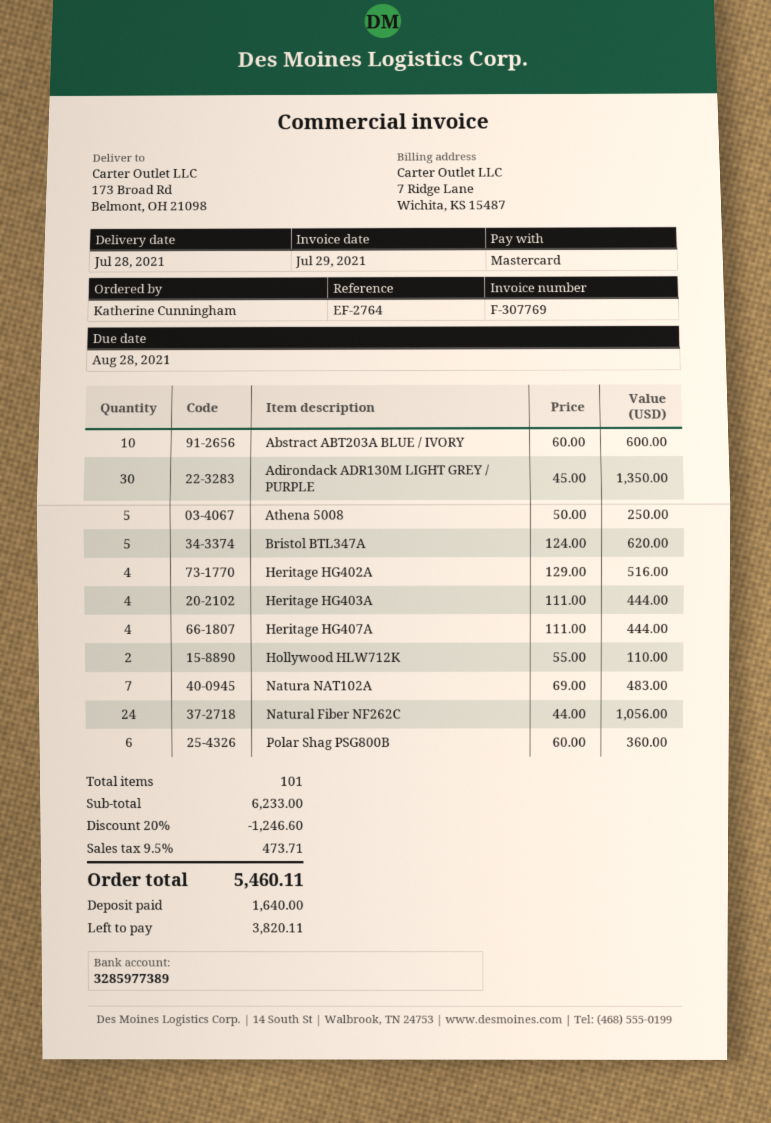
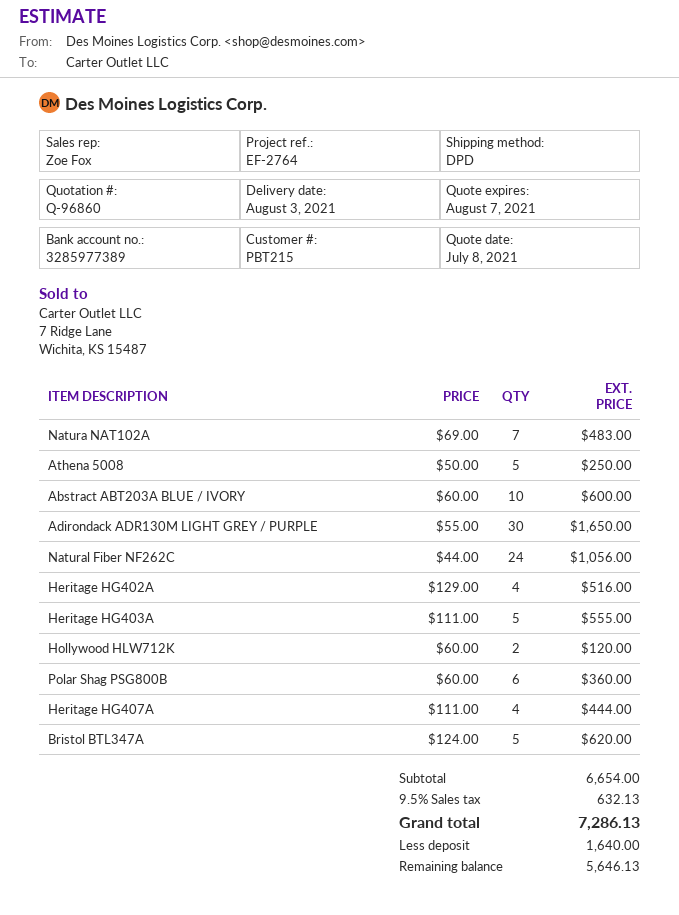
delivery date: 2021-07-28 -> 2021-08-03
Adirondack ADR130M LIGHT GREY / PURPLE: 30 x 45.00 = 1350.00 -> 30 x 55.00 = 1650.00
Heritage HG403A: 4 x 111.00 = 444.00 -> 5 x 111.00 = 555.00
Hollywood HLW712K: 2 x 55.00 = 110.00 -> 2 x 60.00 = 120.00
subtotal: 6233.00 -> 6654.00
discount: 20% = 1246.60 -> none
tax: 9.5% = 473.71 -> 9.5% = 632.13
total: 5460.11 -> 7286.13
balance: 3820.11 -> 5646.13

